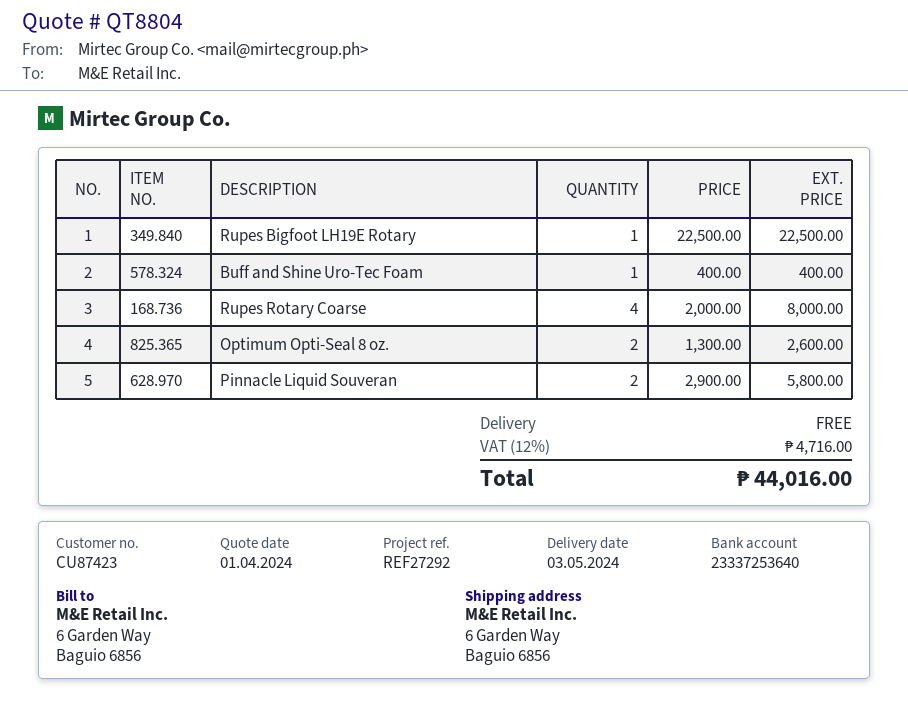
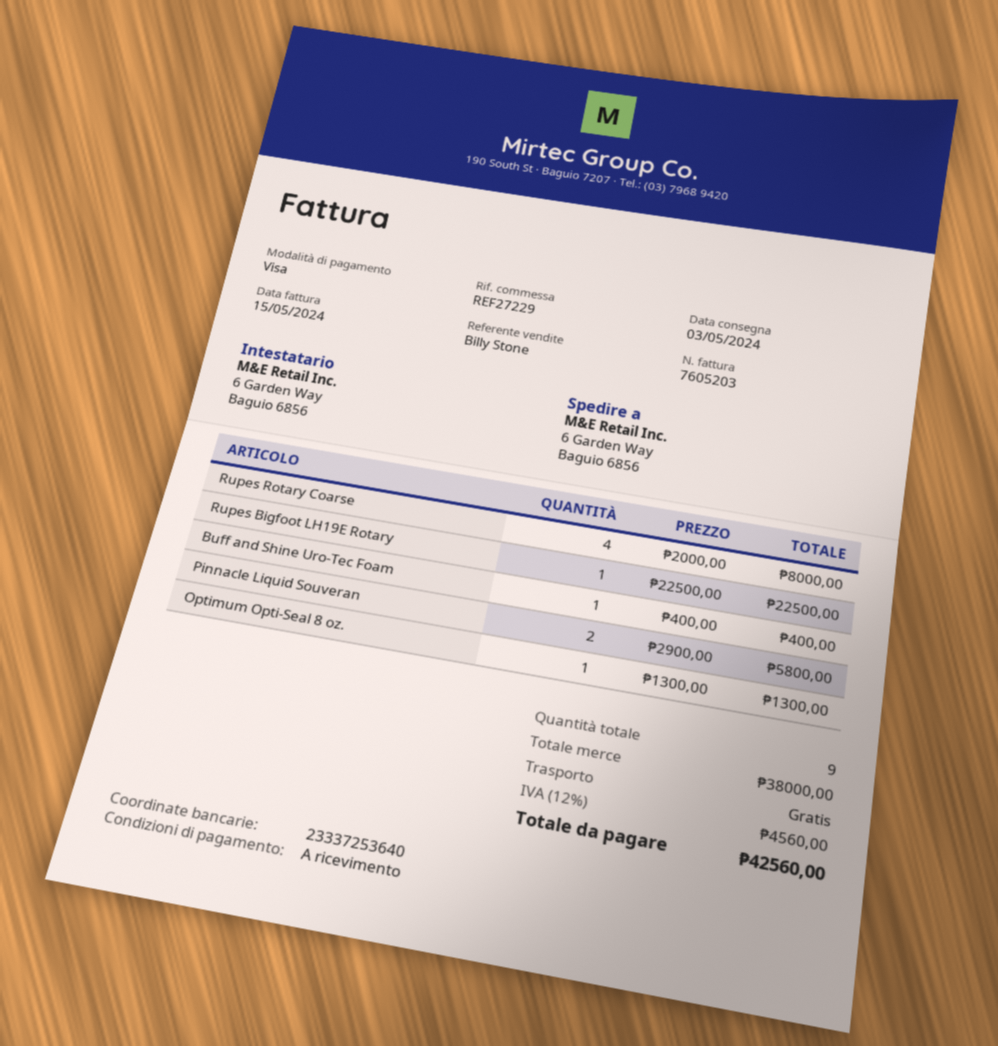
reference: REF27292 -> REF27229
Optimum Opti-Seal 8 oz.: 2 x 1300.00 = 2600.00 -> 1 x 1300.00 = 1300.00
tax: 12% = 4716.00 -> 12% = 4560.00
total: 44016.00 -> 42560.00

